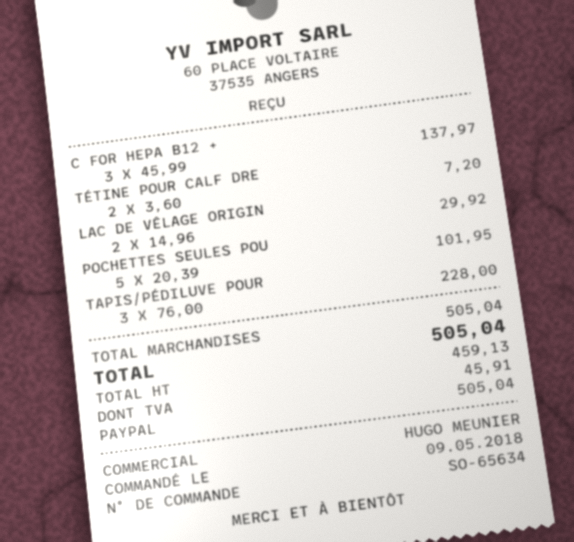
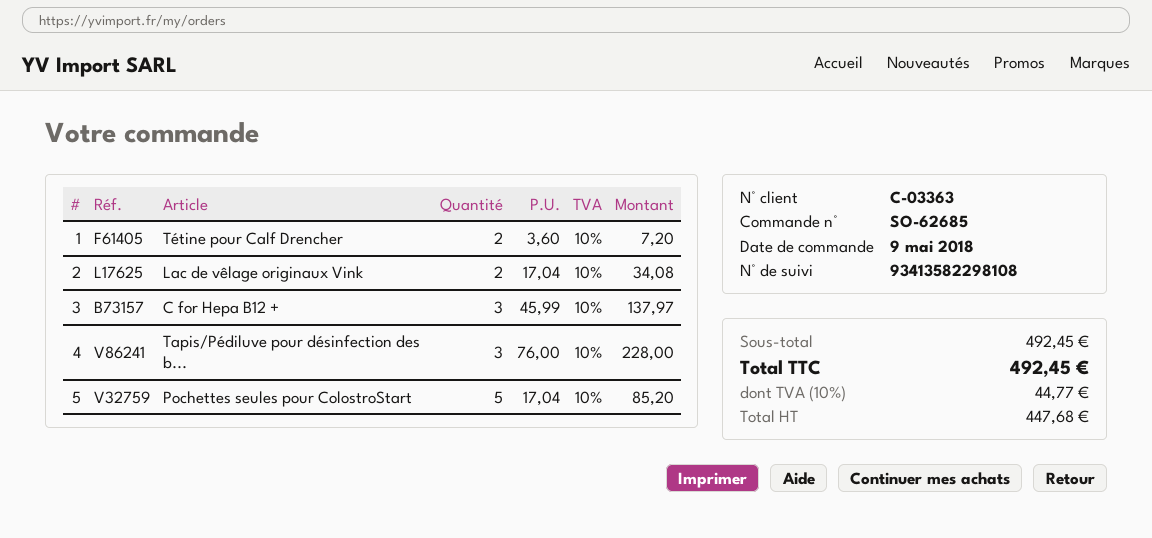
order number: SO-65634 -> SO-62685
LAC DE VÊLAGE ORIGIN: 2 x 14.96 = 29.92 -> 2 x 17.04 = 34.08
POCHETTES SEULES POU: 5 x 20.39 = 101.95 -> 5 x 17.04 = 85.20
subtotal: 505.04 -> 492.45
net: 459.13 -> 447.68
tax: 45.91 -> 44.77
total: 505.04 -> 492.45

